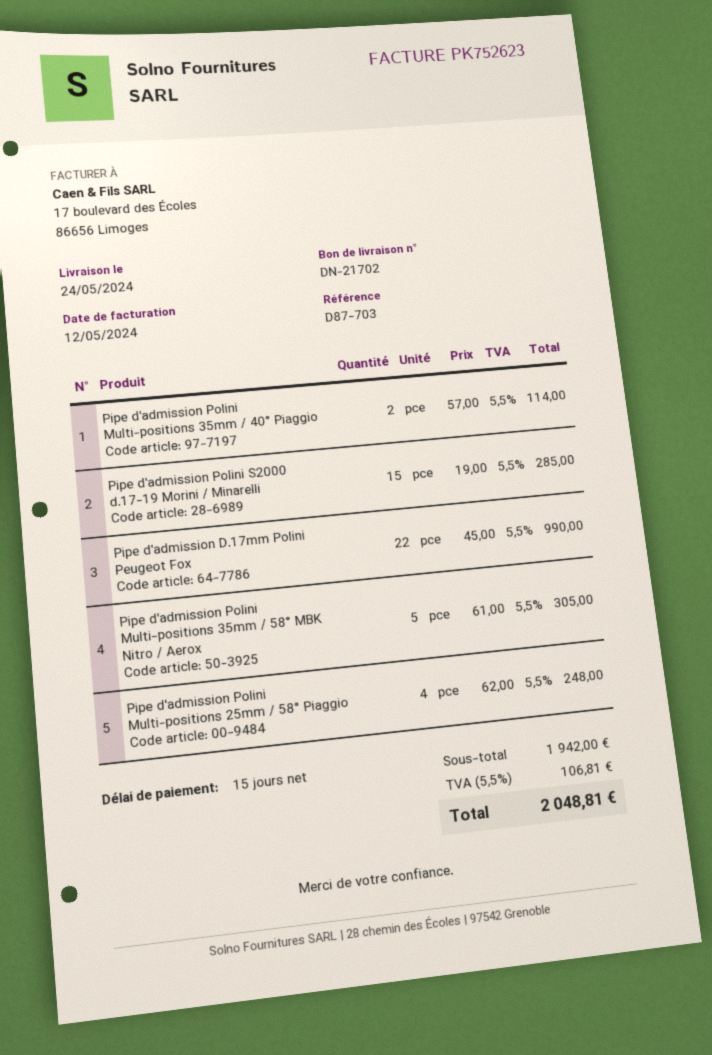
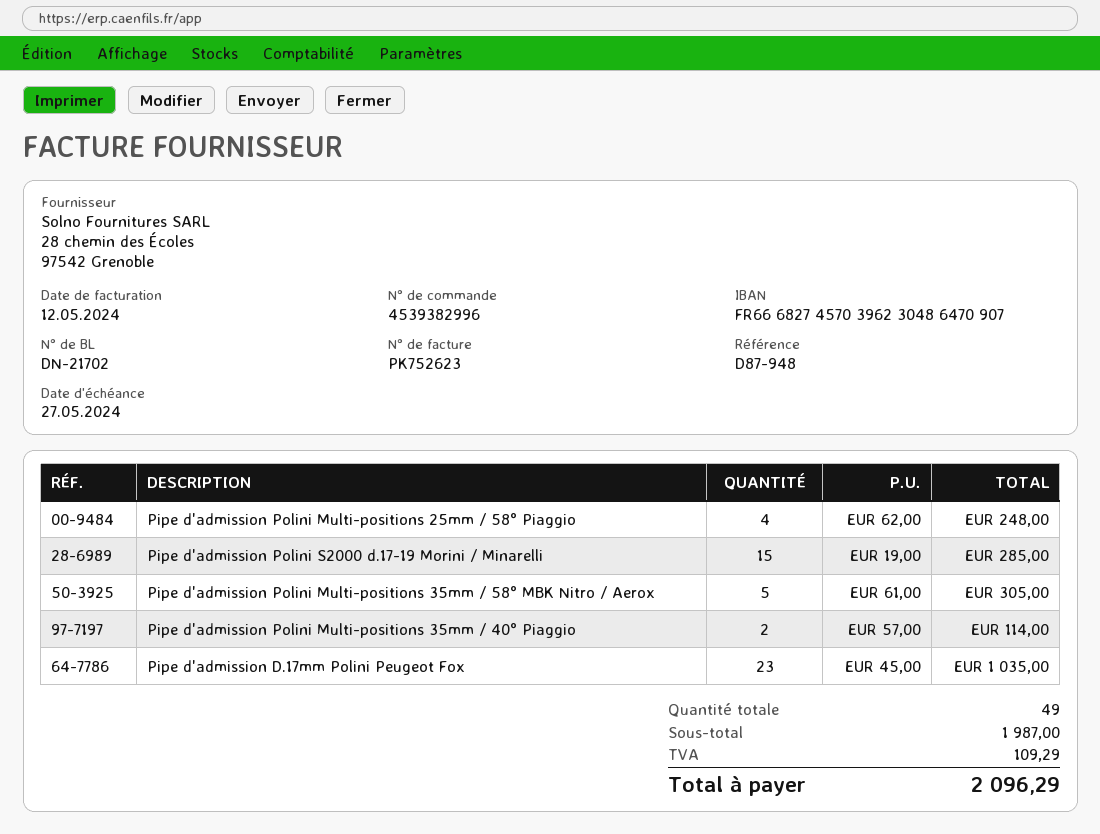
reference: D87-703 -> D87-948
Pipe d'admission D.17mm Polini Peugeot Fox: 22 x 45.00 = 990.00 -> 23 x 45.00 = 1035.00
subtotal: 1942.00 -> 1987.00
tax: 106.81 -> 109.29
total: 2048.81 -> 2096.29

